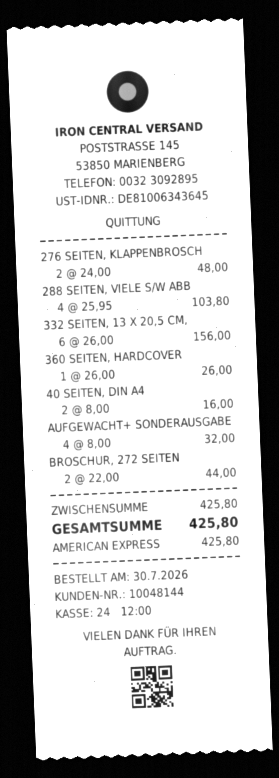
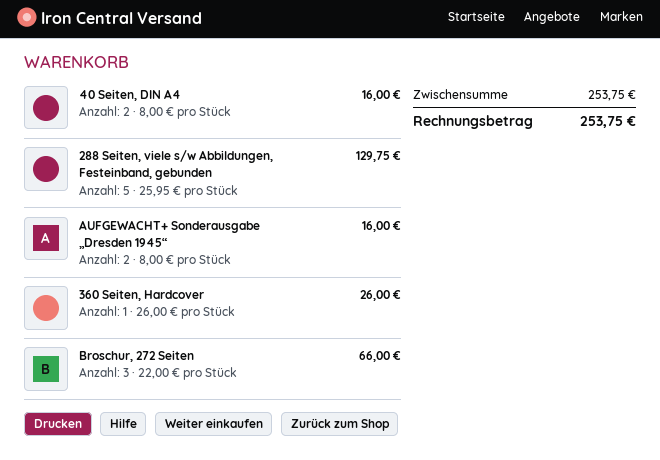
276 SEITEN, KLAPPENBROSCH: 2 x 24.00 = 48.00 -> none
288 SEITEN, VIELE S/W ABB: 4 x 25.95 = 103.80 -> 5 x 25.95 = 129.75
332 SEITEN, 13 X 20,5 CM,: 6 x 26.00 = 156.00 -> none
AUFGEWACHT+ SONDERAUSGABE: 4 x 8.00 = 32.00 -> 2 x 8.00 = 16.00
BROSCHUR, 272 SEITEN: 2 x 22.00 = 44.00 -> 3 x 22.00 = 66.00
subtotal: 425.80 -> 253.75
total: 425.80 -> 253.75

